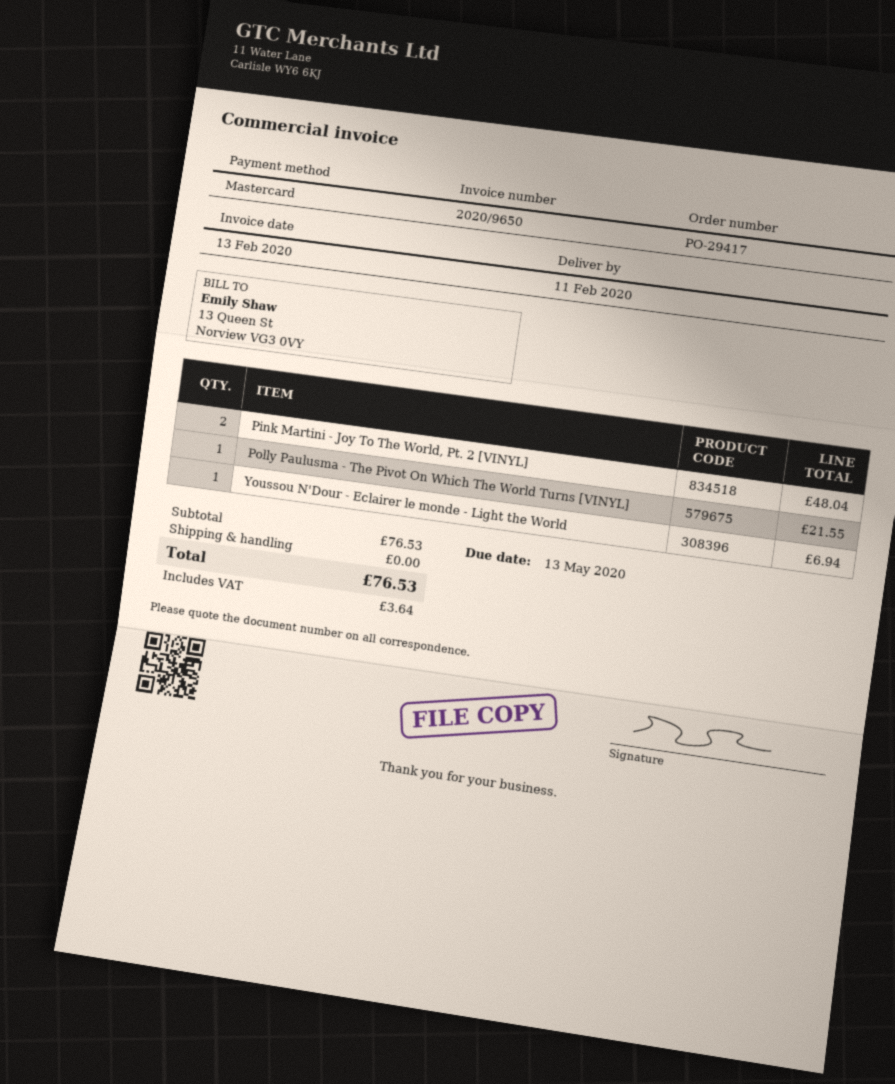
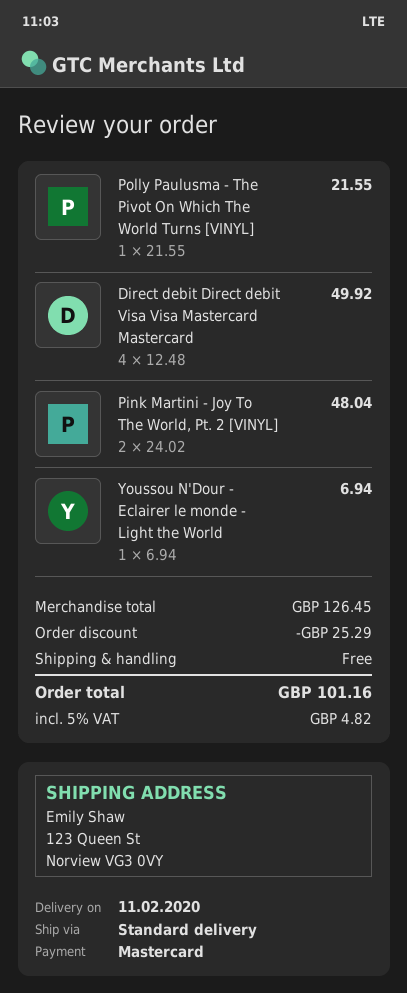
Direct debit Direct debit Visa Visa Mastercard Mastercard: none -> 4 for 49.92
subtotal: 76.53 -> 126.45
discount: none -> 25.29
tax: 3.64 -> 4.82
total: 76.53 -> 101.16

